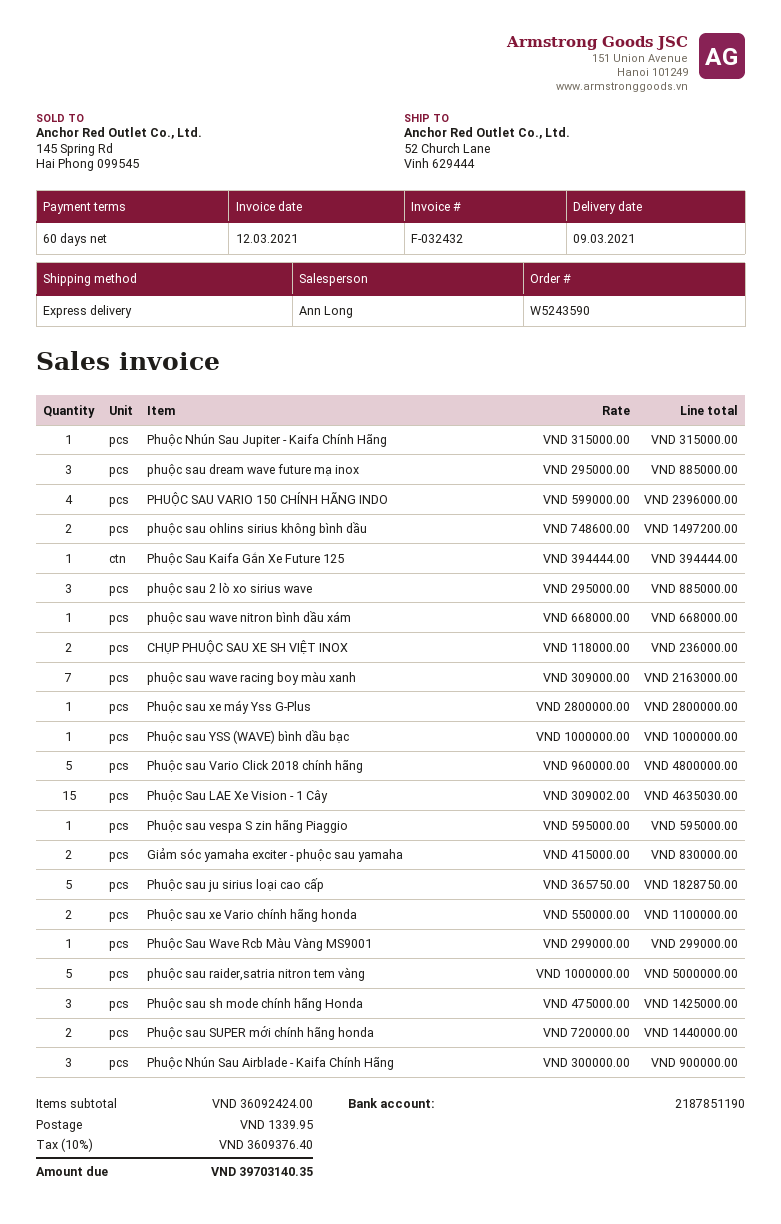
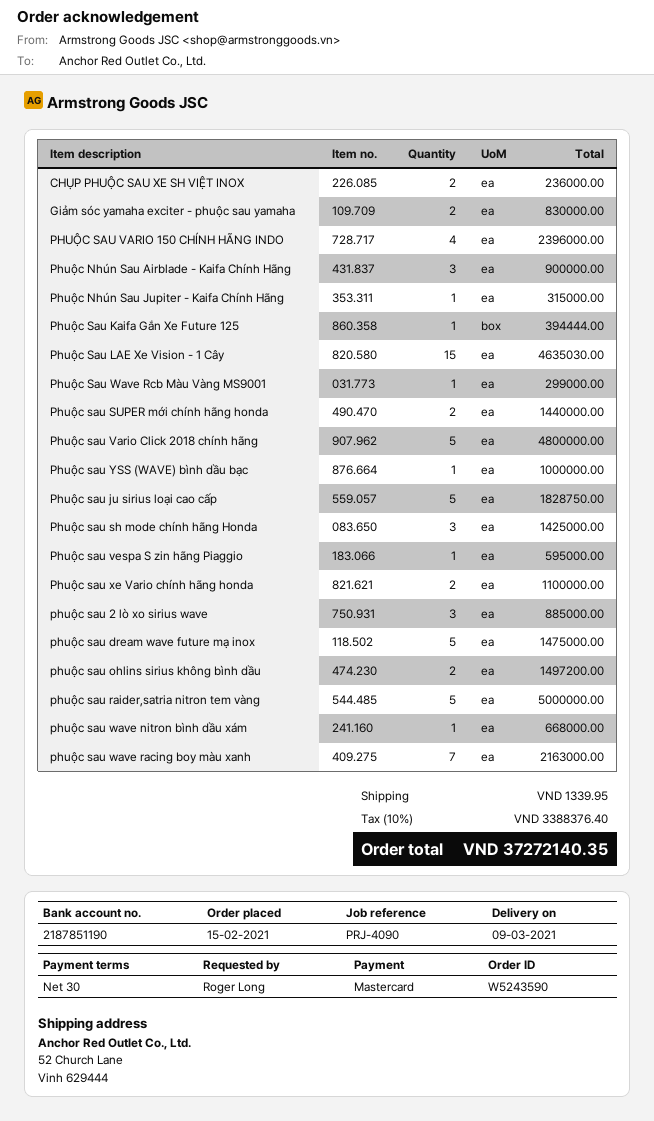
payment terms: 60 days -> 30 days
phuộc sau dream wave future mạ inox: 3 for 885000.00 -> 5 for 1475000.00
Phuộc sau xe máy Yss G-Plus: 1 for 2800000.00 -> none
tax: 10% = 3609376.40 -> 10% = 3388376.40
total: 39703140.35 -> 37272140.35

